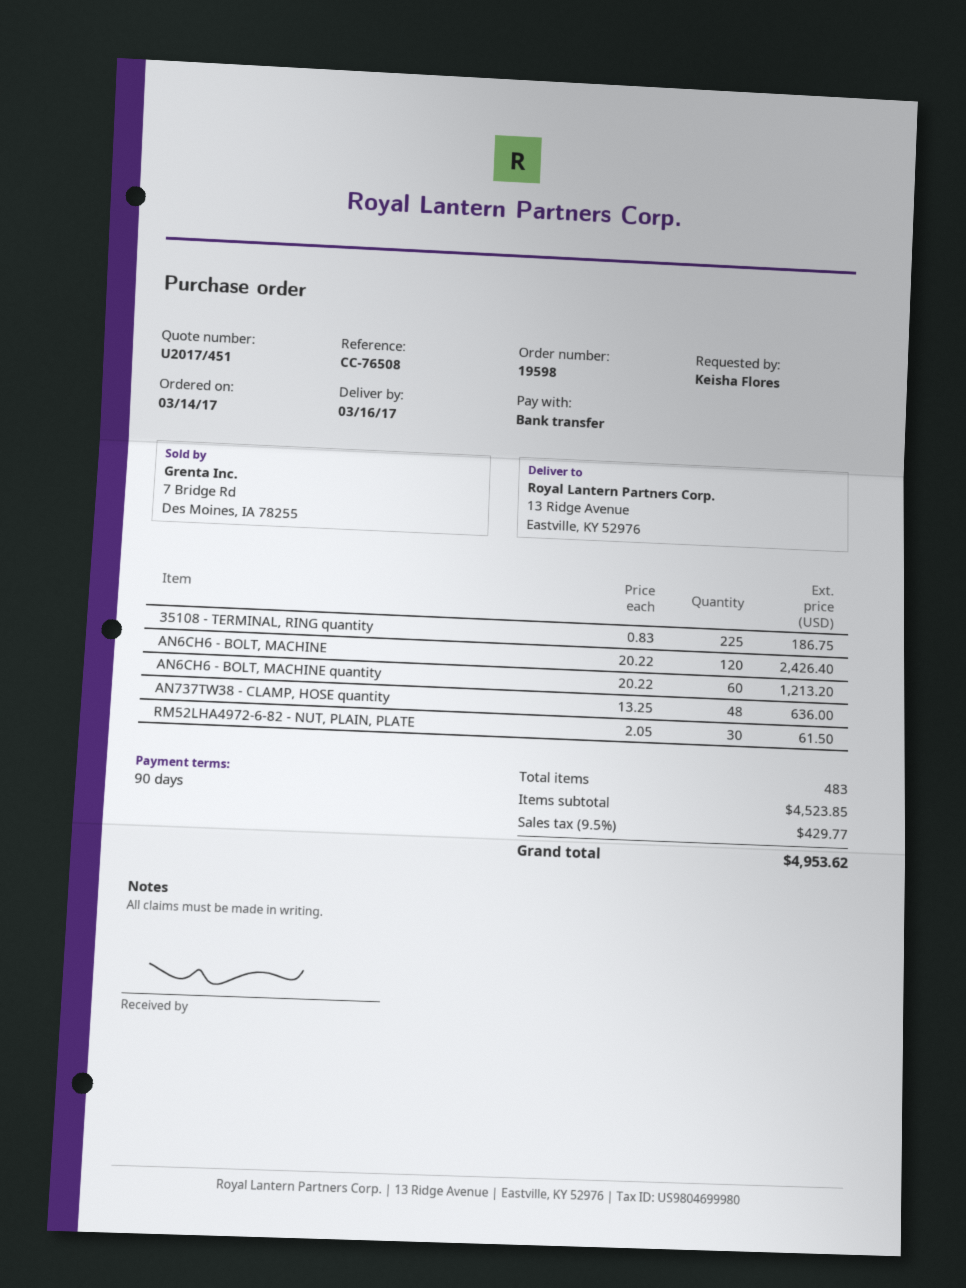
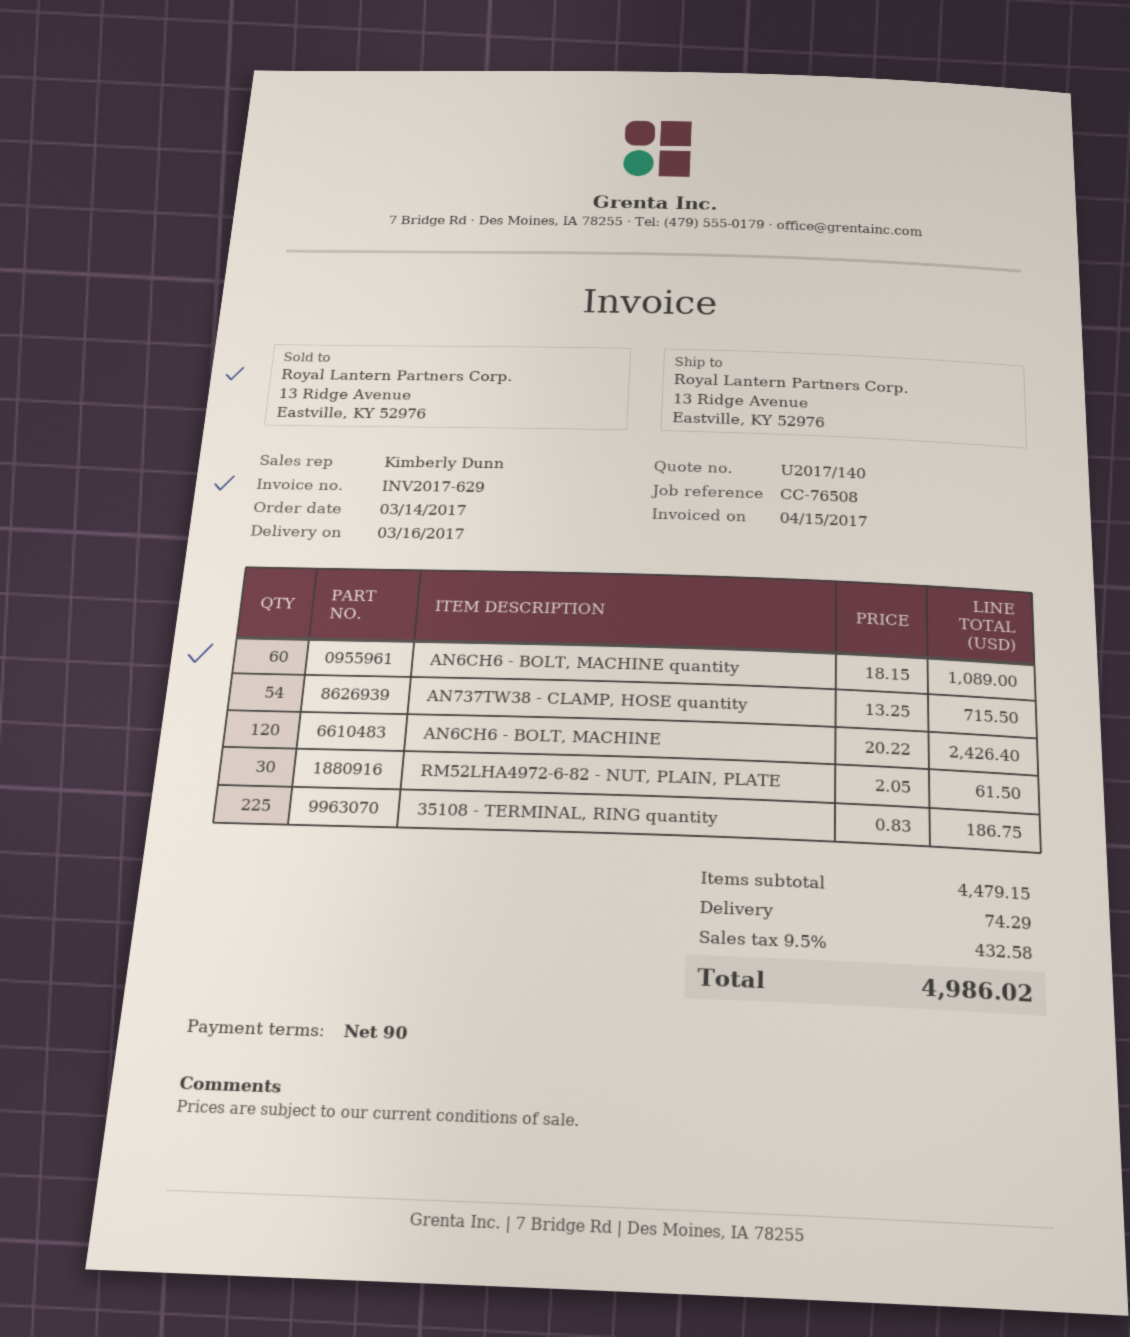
quote number: U2017/451 -> U2017/140
AN6CH6 - BOLT, MACHINE quantity: 60 x 20.22 = 1213.20 -> 60 x 18.15 = 1089.00
AN737TW38 - CLAMP, HOSE quantity: 48 x 13.25 = 636.00 -> 54 x 13.25 = 715.50
subtotal: 4523.85 -> 4479.15
shipping: none -> 74.29
tax: 9.5% = 429.77 -> 9.5% = 432.58
total: 4953.62 -> 4986.02

